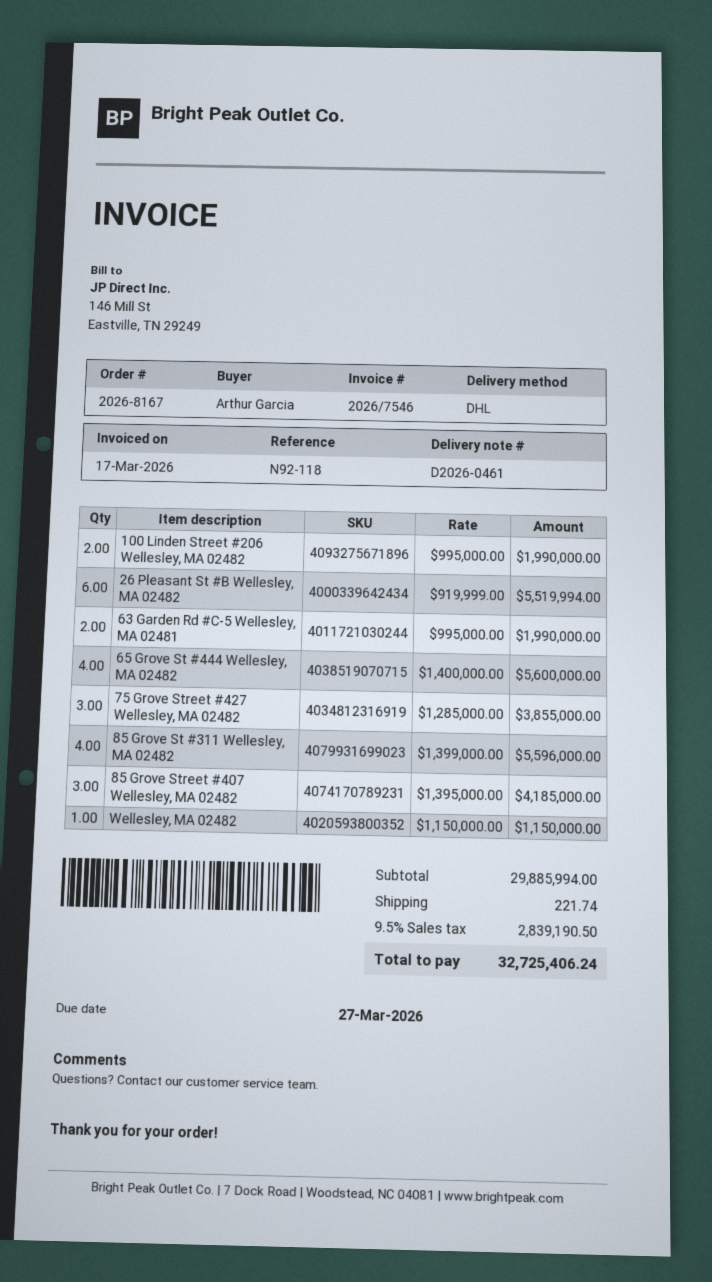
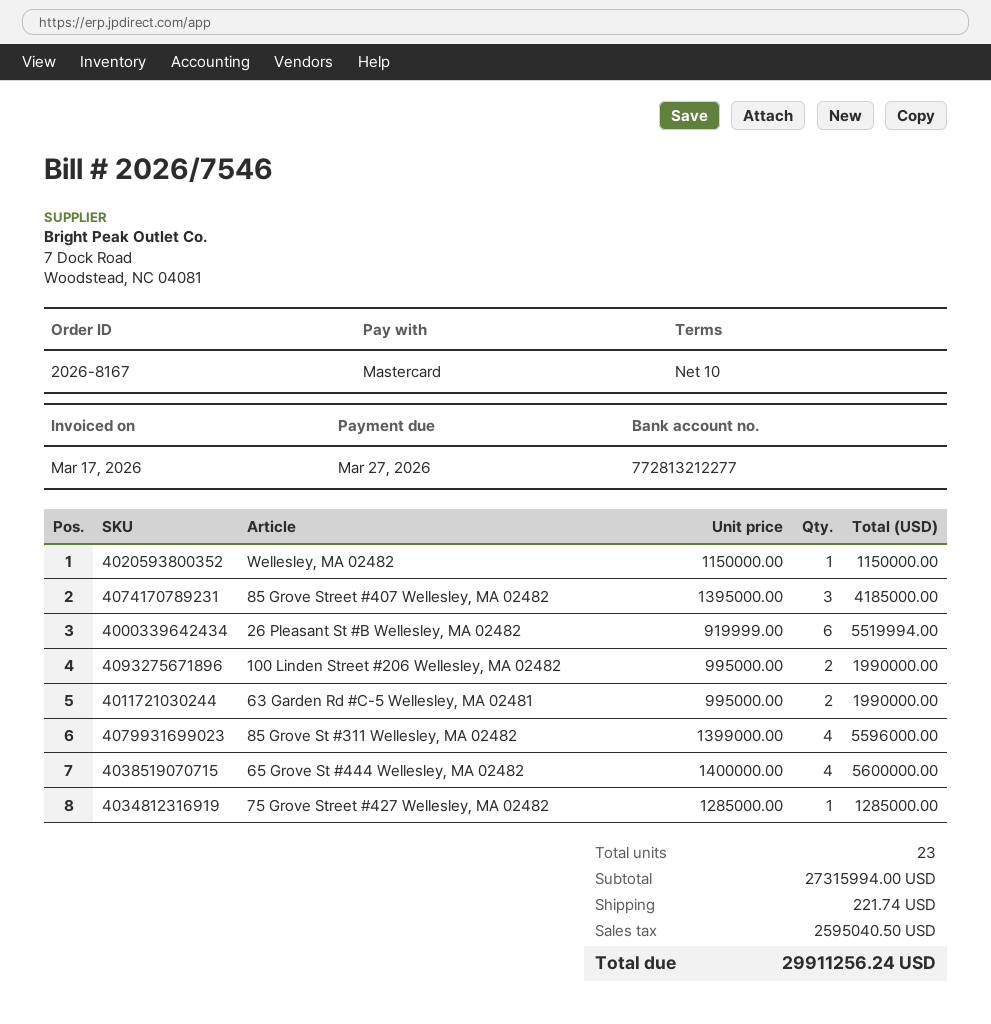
75 Grove Street #427 Wellesley, MA 02482: 3 x 1285000.00 = 3855000.00 -> 1 x 1285000.00 = 1285000.00
subtotal: 29885994.00 -> 27315994.00
tax: 2839190.50 -> 2595040.50
total: 32725406.24 -> 29911256.24

